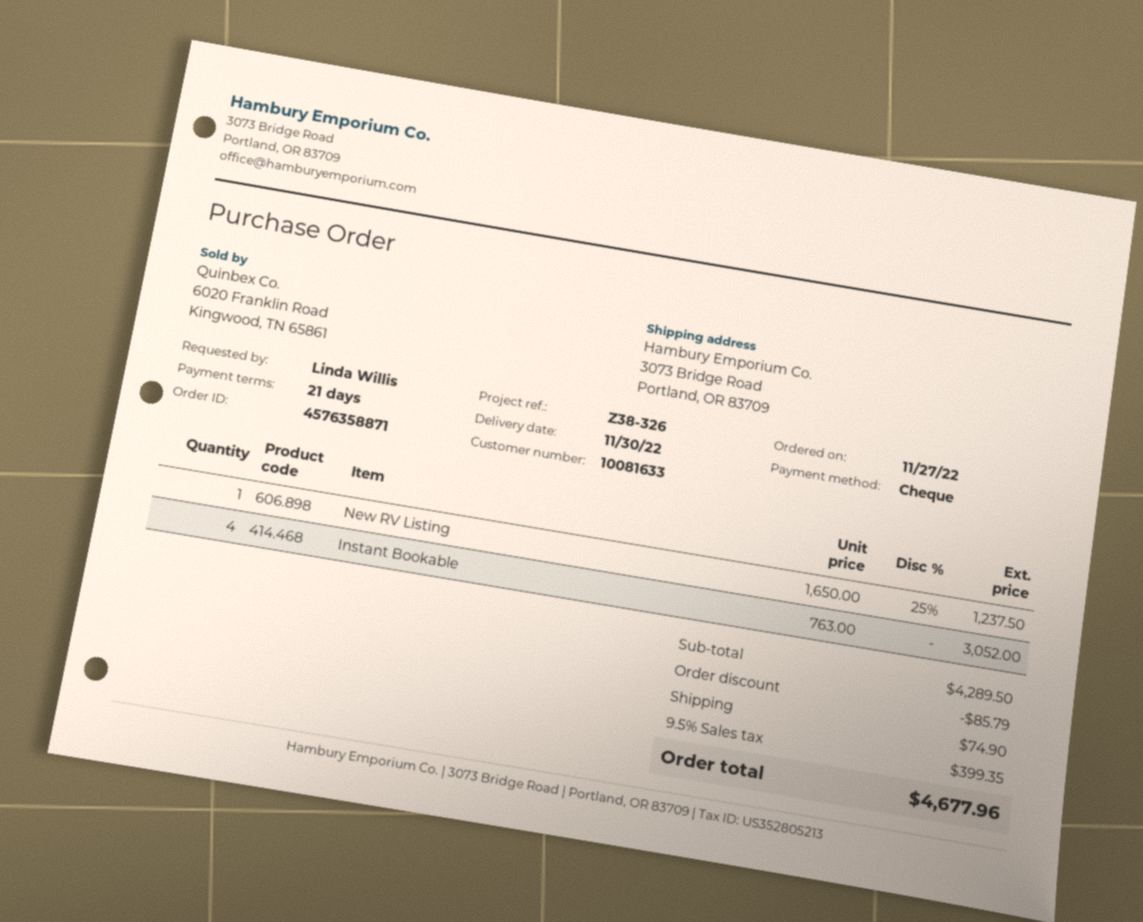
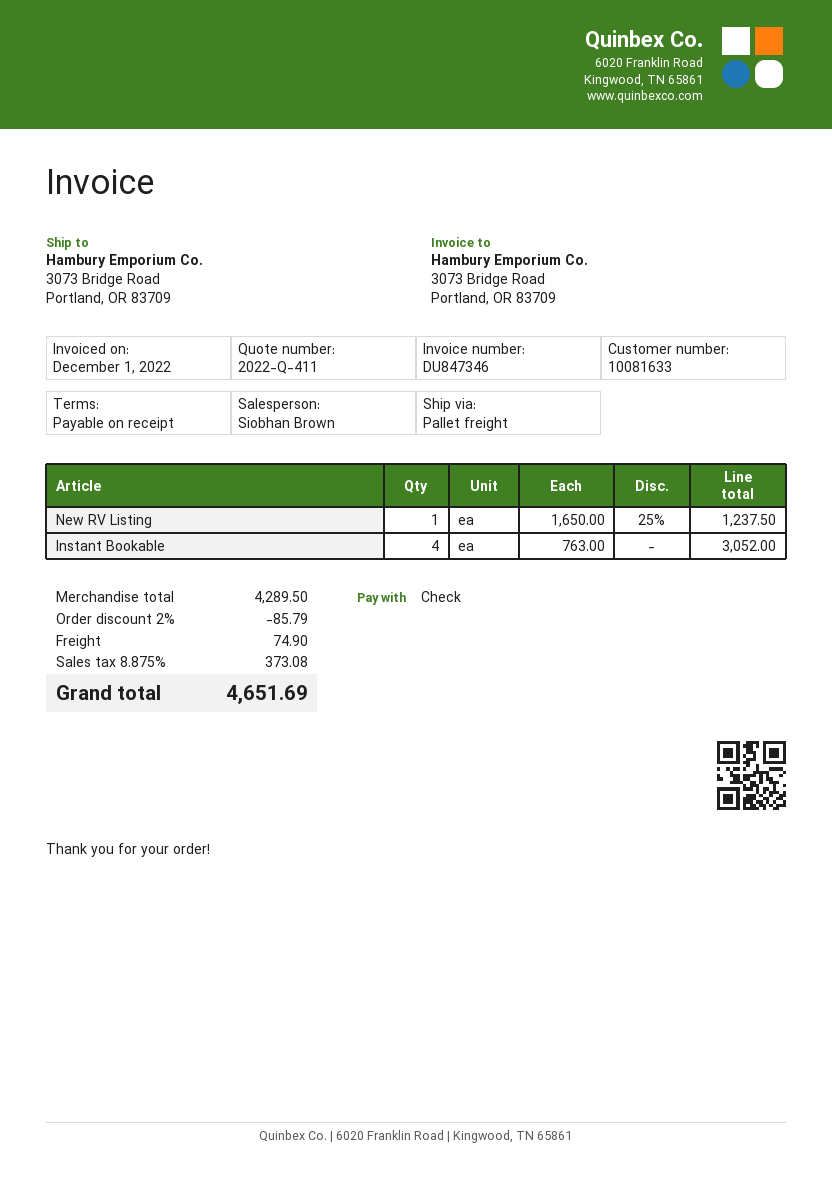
payment terms: 21 days -> on receipt
tax: 9.5% = 399.35 -> 8.875% = 373.08
total: 4677.96 -> 4651.69

